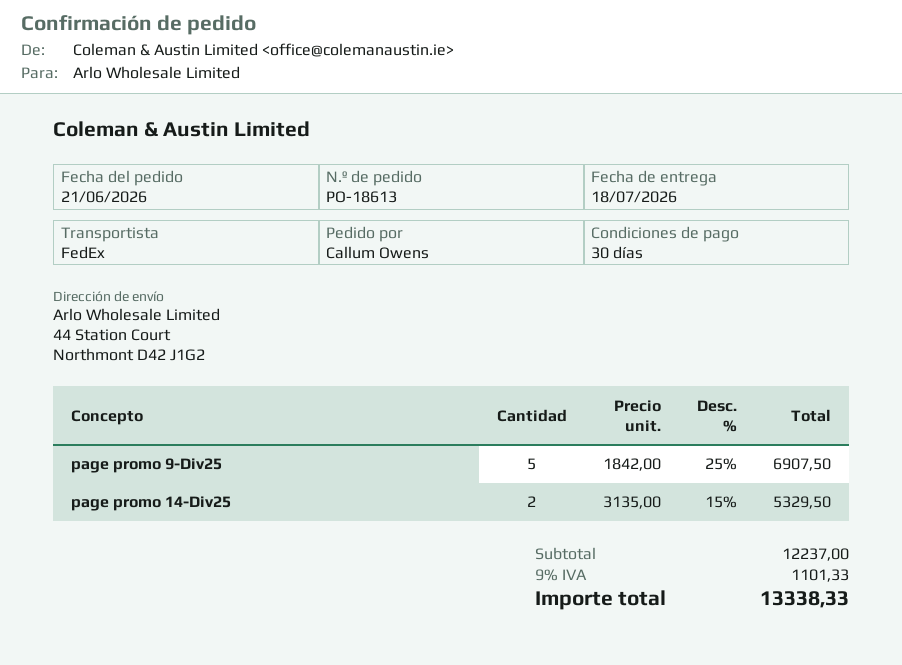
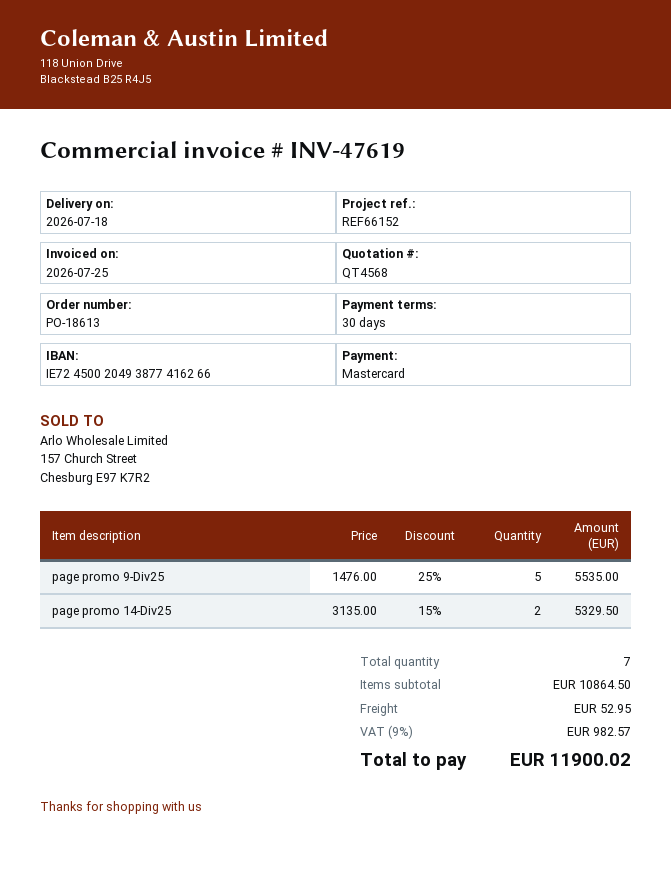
page promo 9-Div25: 5 x 1842.00 - 25% = 6907.50 -> 5 x 1476.00 - 25% = 5535.00
subtotal: 12237.00 -> 10864.50
shipping: none -> 52.95
tax: 9% = 1101.33 -> 9% = 982.57
total: 13338.33 -> 11900.02

